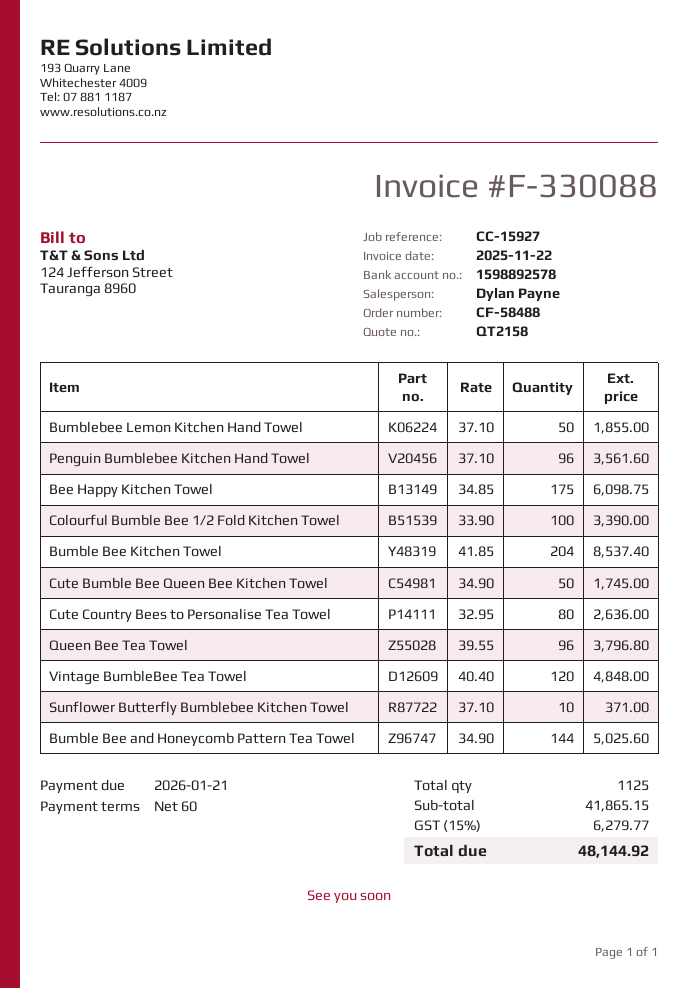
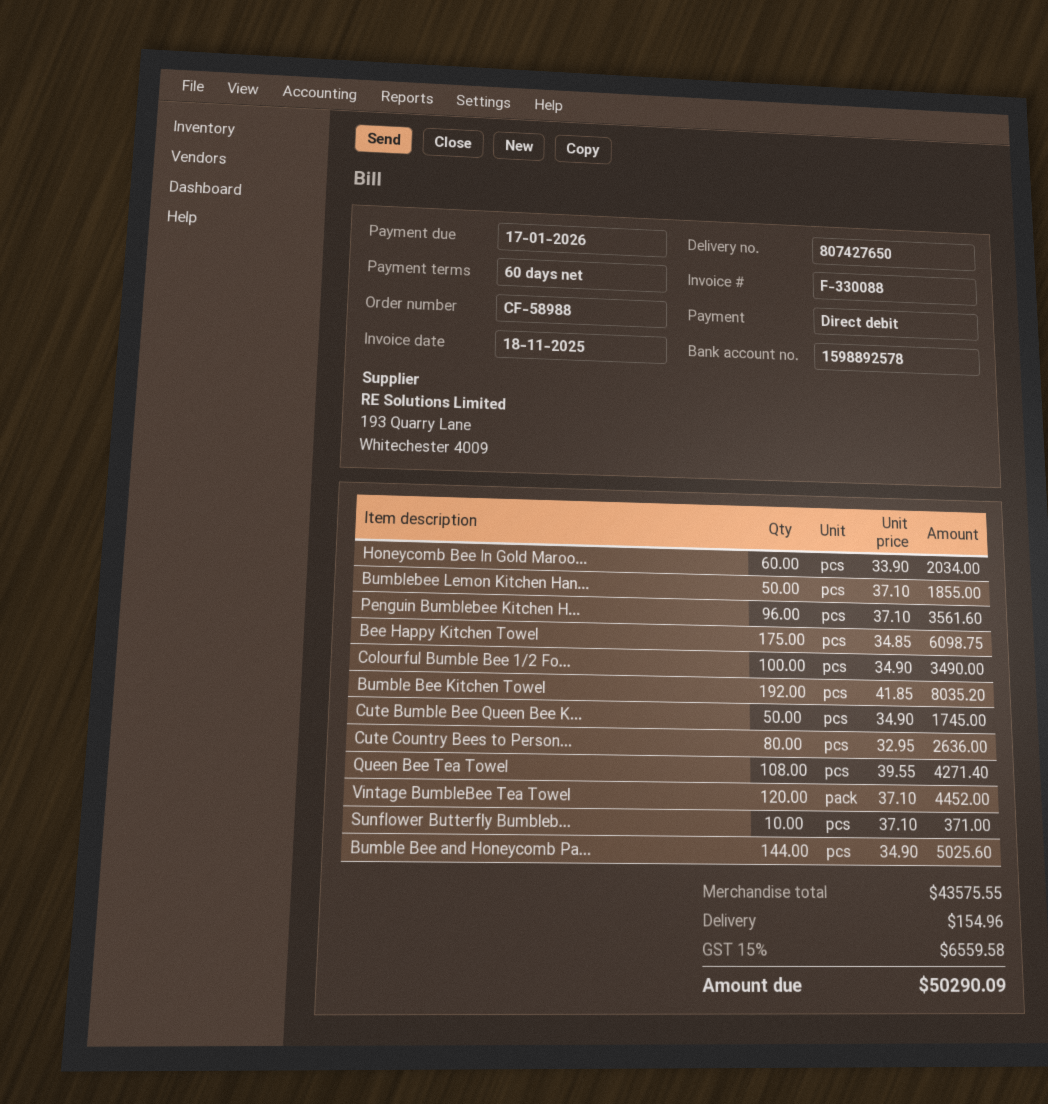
order number: CF-58488 -> CF-58988
invoice date: 2025-11-22 -> 2025-11-18
due date: 2026-01-21 -> 2026-01-17
Colourful Bumble Bee 1/2 Fold Kitchen Towel: 100 x 33.90 = 3390.00 -> 100 x 34.90 = 3490.00
Bumble Bee Kitchen Towel: 204 x 41.85 = 8537.40 -> 192 x 41.85 = 8035.20
Queen Bee Tea Towel: 96 x 39.55 = 3796.80 -> 108 x 39.55 = 4271.40
Vintage BumbleBee Tea Towel: 120 x 40.40 = 4848.00 -> 120 x 37.10 = 4452.00
Honeycomb Bee In Gold Maroo...: none -> 60 x 33.90 = 2034.00
subtotal: 41865.15 -> 43575.55
shipping: none -> 154.96
tax: 15% = 6279.77 -> 15% = 6559.58
total: 48144.92 -> 50290.09

